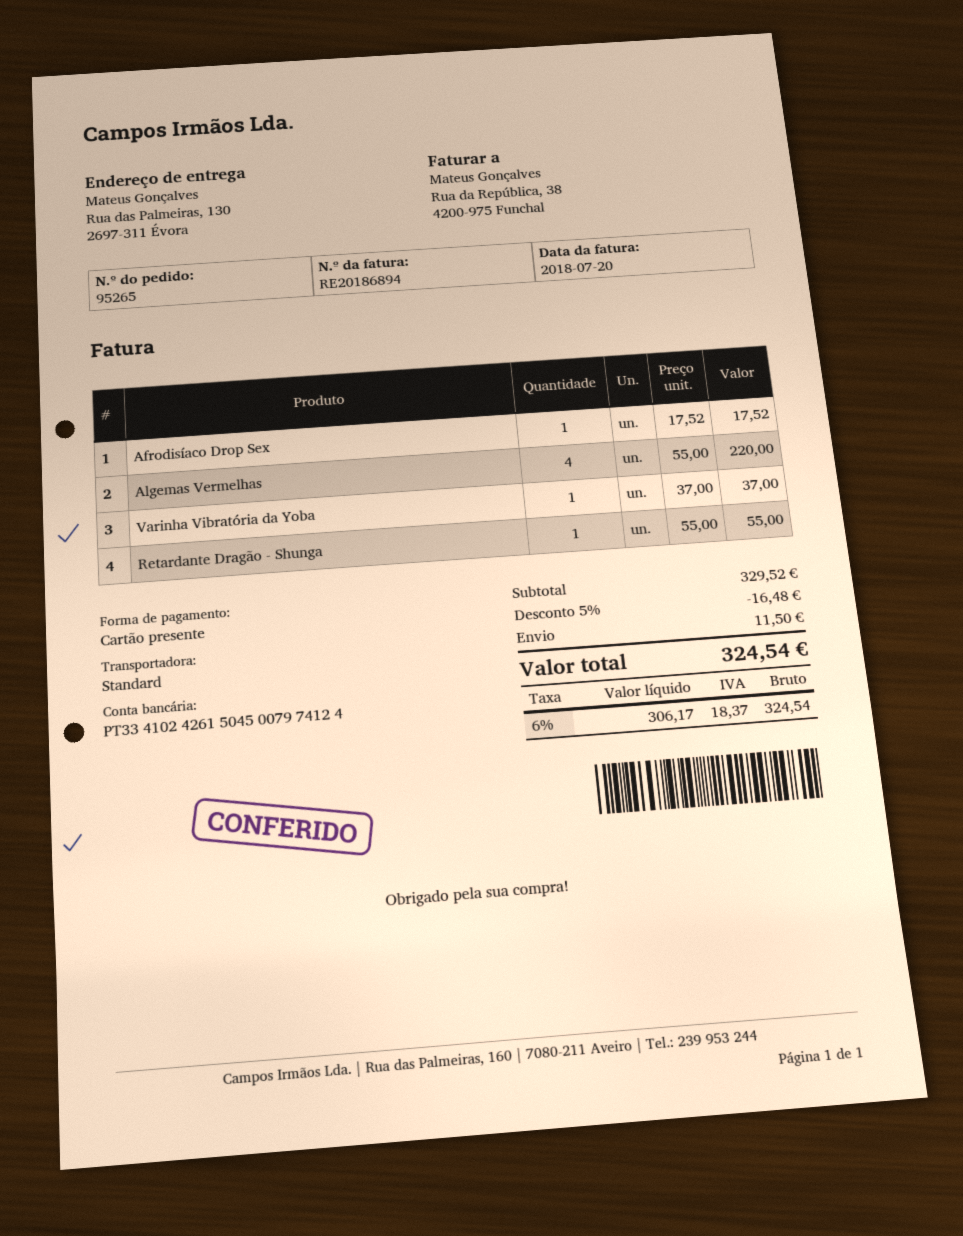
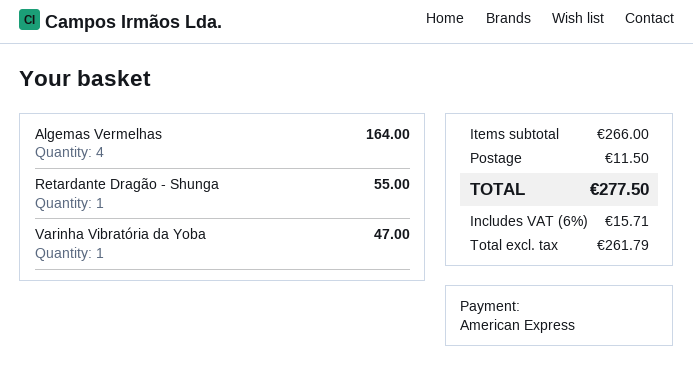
payment method: gift card -> American Express
Afrodisíaco Drop Sex: 1 for 17.52 -> none
Algemas Vermelhas: 4 for 220.00 -> 4 for 164.00
Varinha Vibratória da Yoba: 1 for 37.00 -> 1 for 47.00
subtotal: 329.52 -> 266.00
discount: 5% = 16.48 -> none
net: 306.17 -> 261.79
tax: 6% = 18.37 -> 6% = 15.71
total: 324.54 -> 277.50

